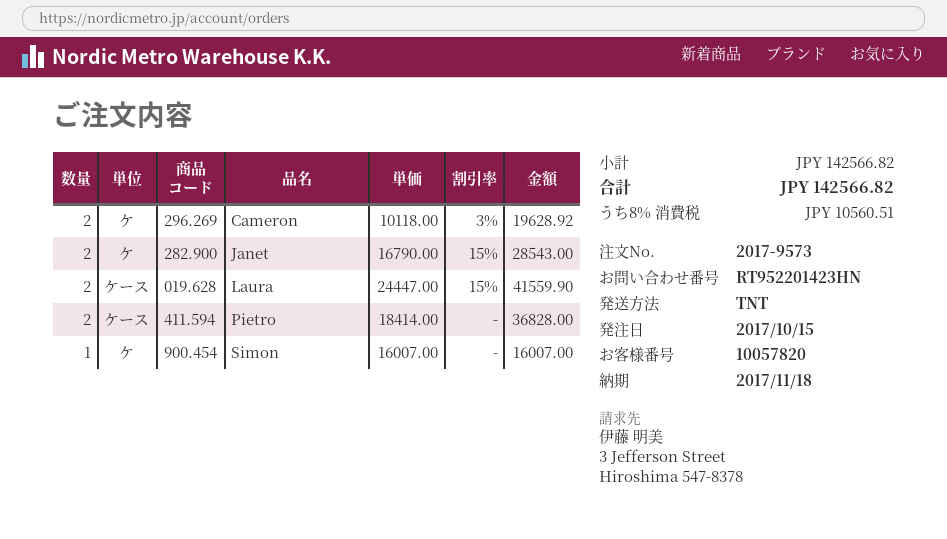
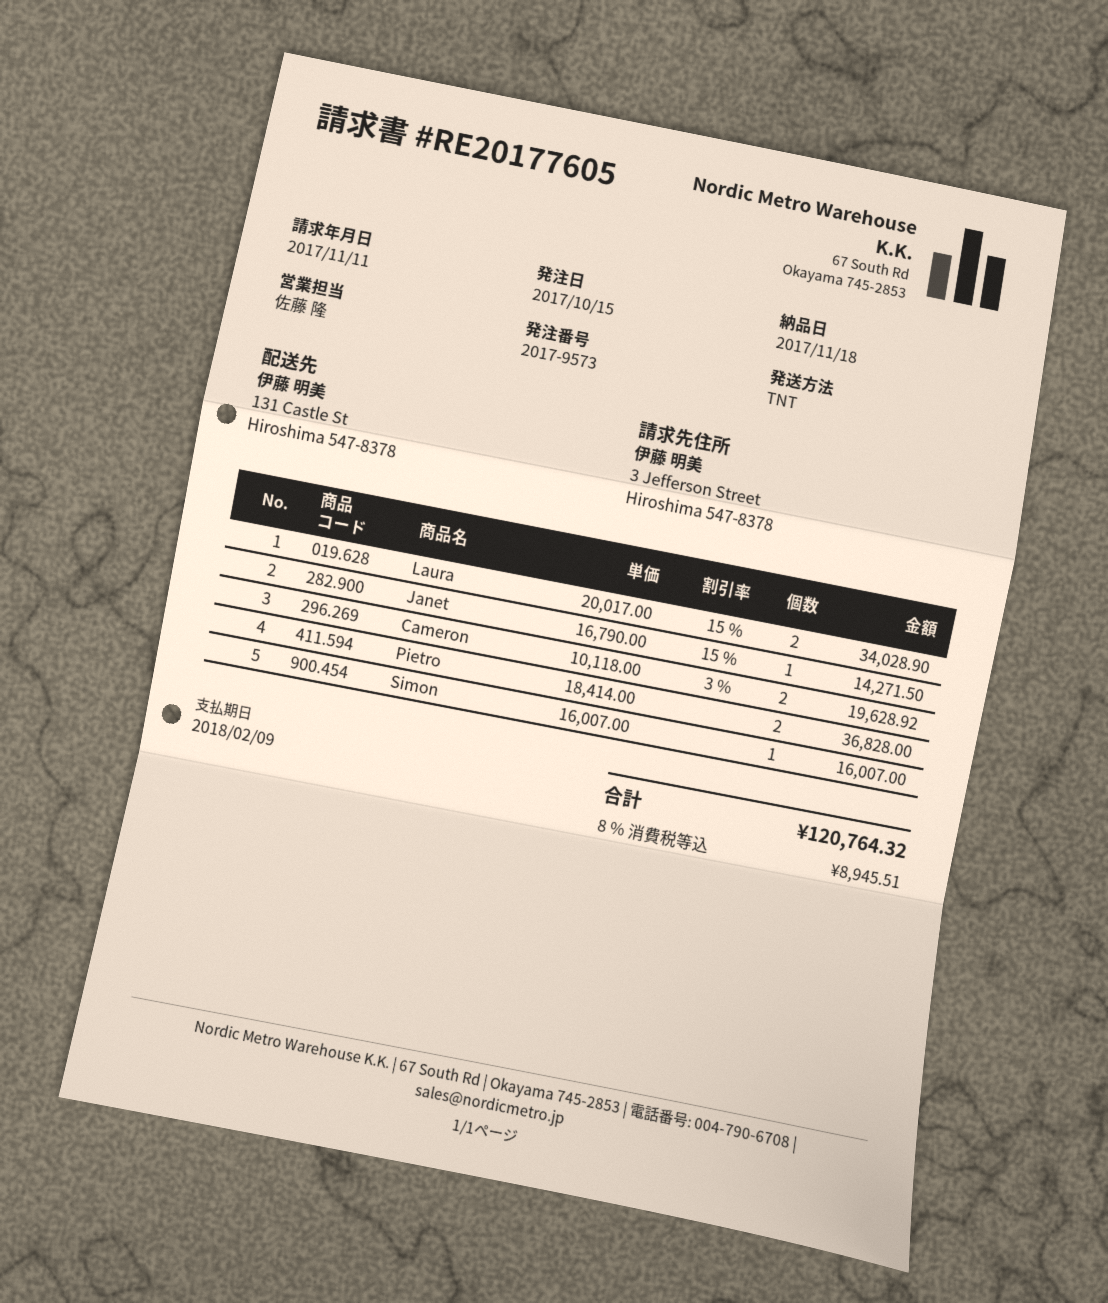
Janet: 2 x 16790.00 - 15% = 28543.00 -> 1 x 16790.00 - 15% = 14271.50
Laura: 2 x 24447.00 - 15% = 41559.90 -> 2 x 20017.00 - 15% = 34028.90
tax: 8% = 10560.51 -> 8% = 8945.51
total: 142566.82 -> 120764.32

